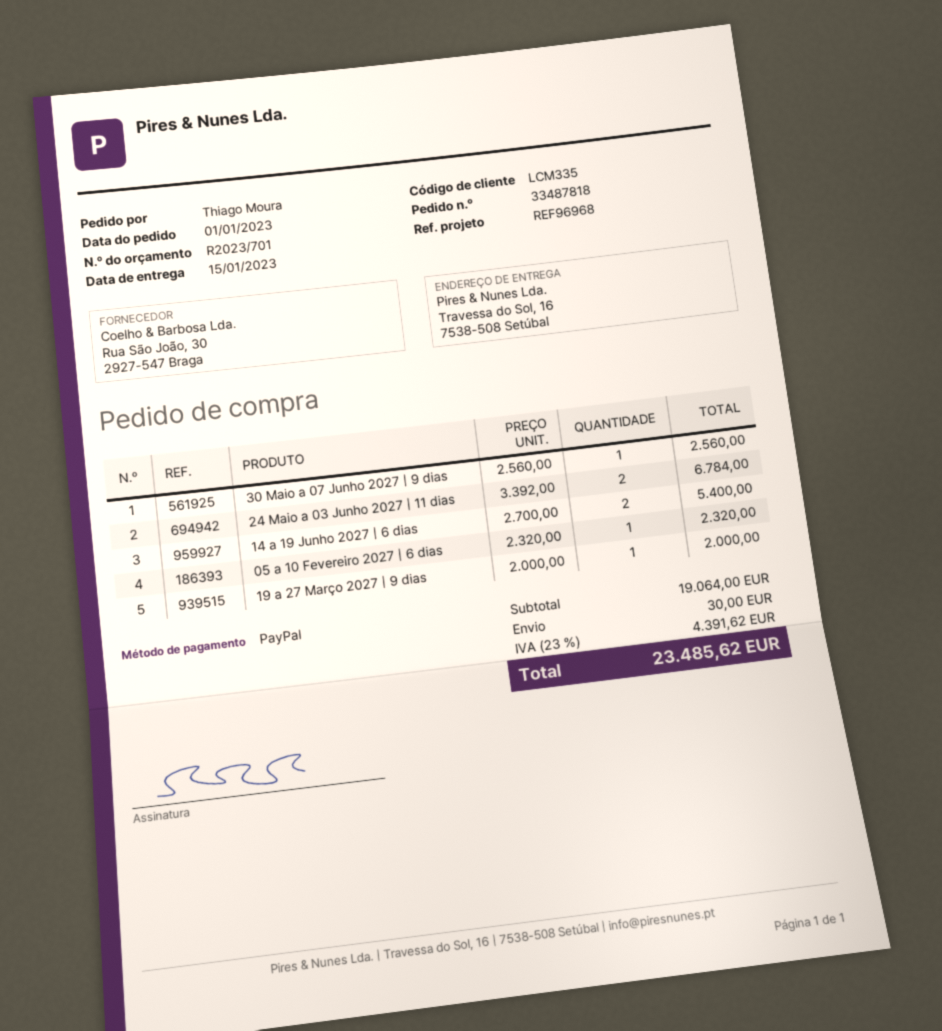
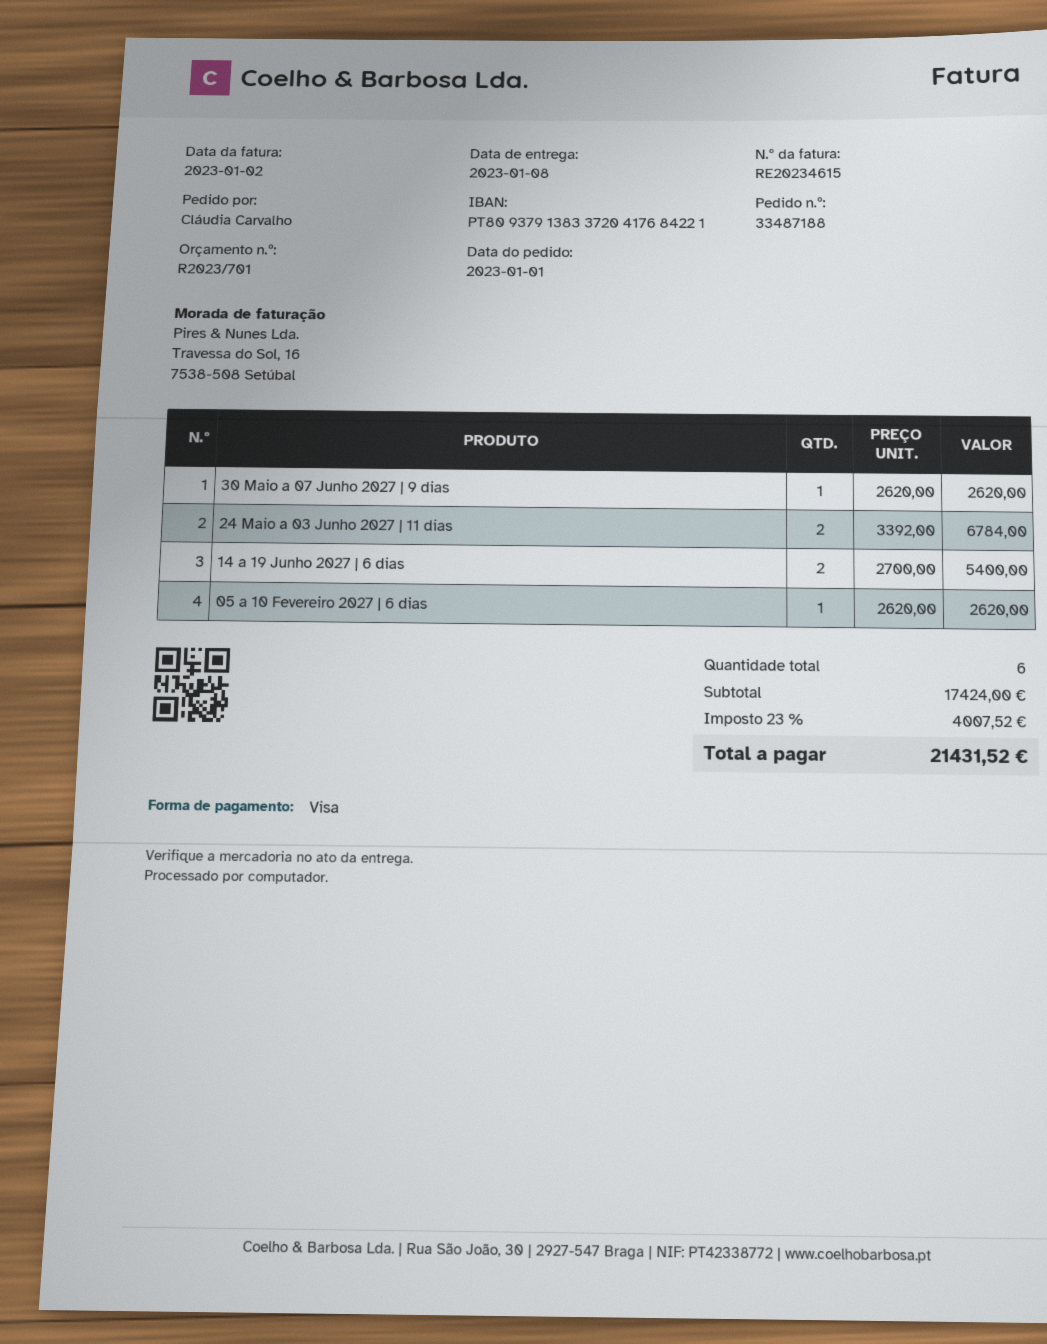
order number: 33487818 -> 33487188
delivery date: 2023-01-15 -> 2023-01-08
ordered by: Thiago Moura -> Cláudia Carvalho
payment method: PayPal -> Visa
30 Maio a 07 Junho 2027 | 9 dias: 1 x 2560.00 = 2560.00 -> 1 x 2620.00 = 2620.00
05 a 10 Fevereiro 2027 | 6 dias: 1 x 2320.00 = 2320.00 -> 1 x 2620.00 = 2620.00
19 a 27 Março 2027 | 9 dias: 1 x 2000.00 = 2000.00 -> none
subtotal: 19064.00 -> 17424.00
shipping: 30.00 -> none
tax: 23% = 4391.62 -> 23% = 4007.52
total: 23485.62 -> 21431.52

